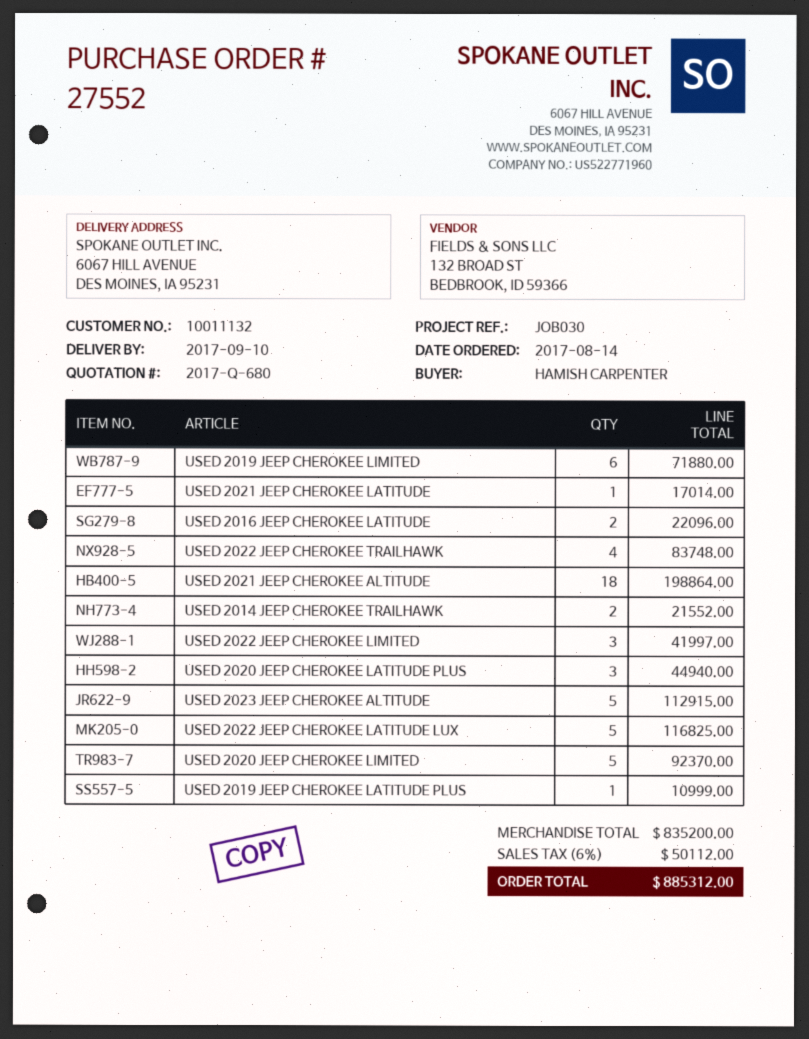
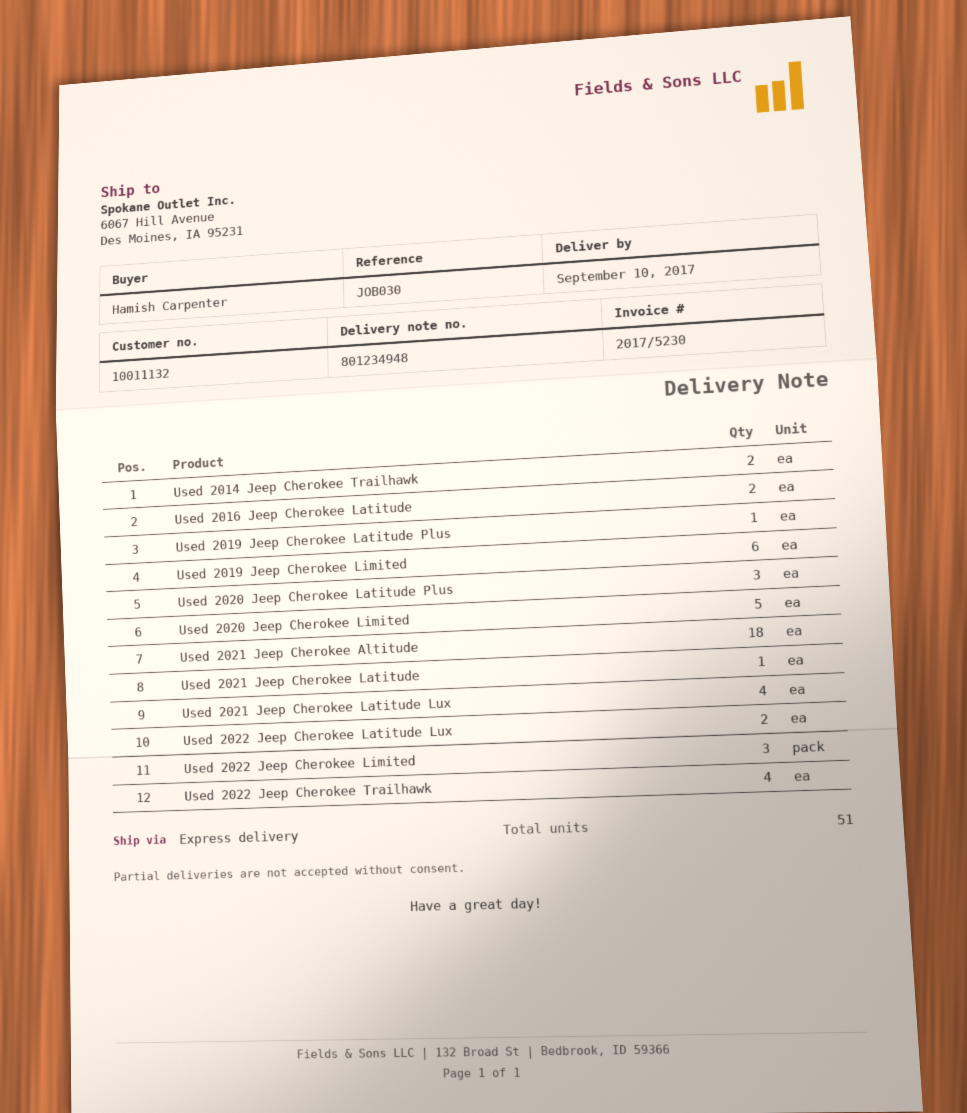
USED 2023 JEEP CHEROKEE ALTITUDE: 5 -> none
USED 2022 JEEP CHEROKEE LATITUDE LUX: 5 -> 2
Used 2021 Jeep Cherokee Latitude Lux: none -> 4

